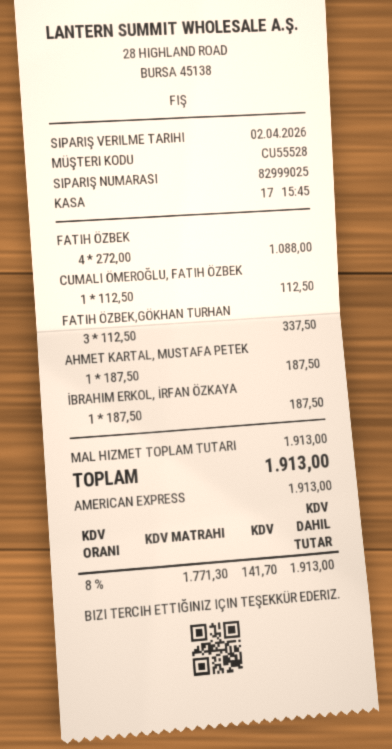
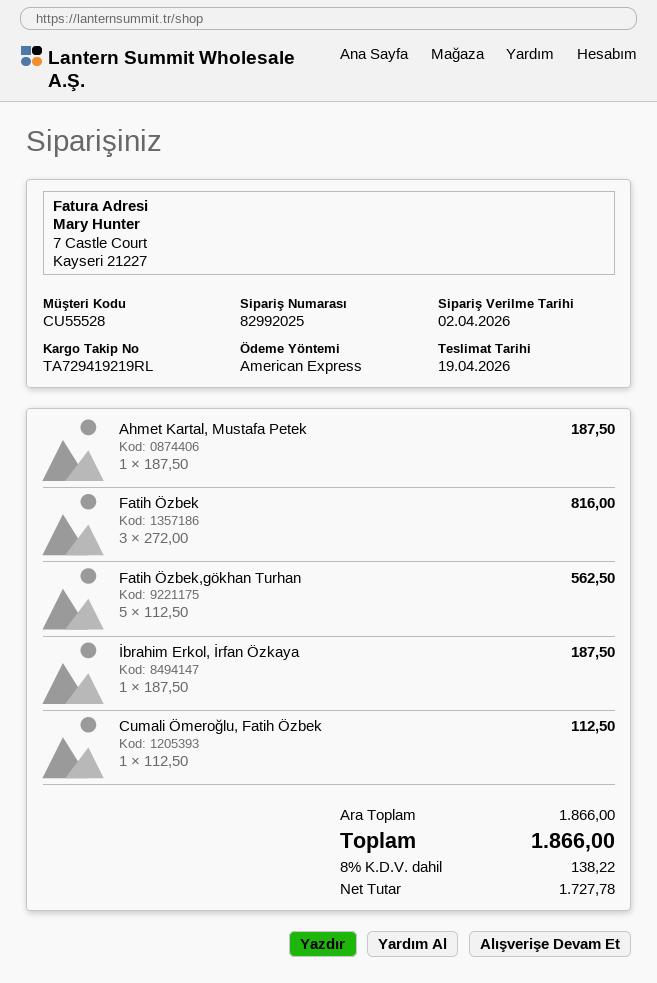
order number: 82999025 -> 82992025
FATIH ÖZBEK: 4 x 272.00 = 1088.00 -> 3 x 272.00 = 816.00
FATIH ÖZBEK,GÖKHAN TURHAN: 3 x 112.50 = 337.50 -> 5 x 112.50 = 562.50
subtotal: 1913.00 -> 1866.00
net: 1771.30 -> 1727.78
tax: 8% = 141.70 -> 8% = 138.22
total: 1913.00 -> 1866.00

